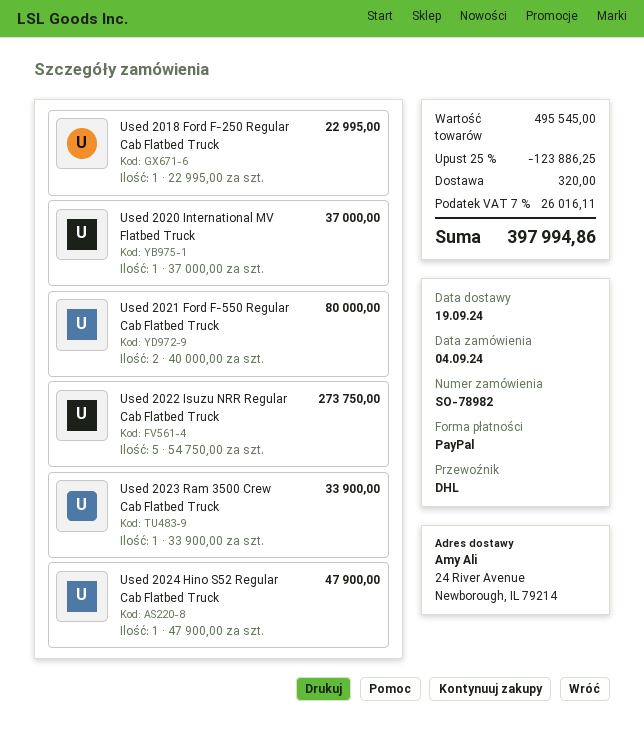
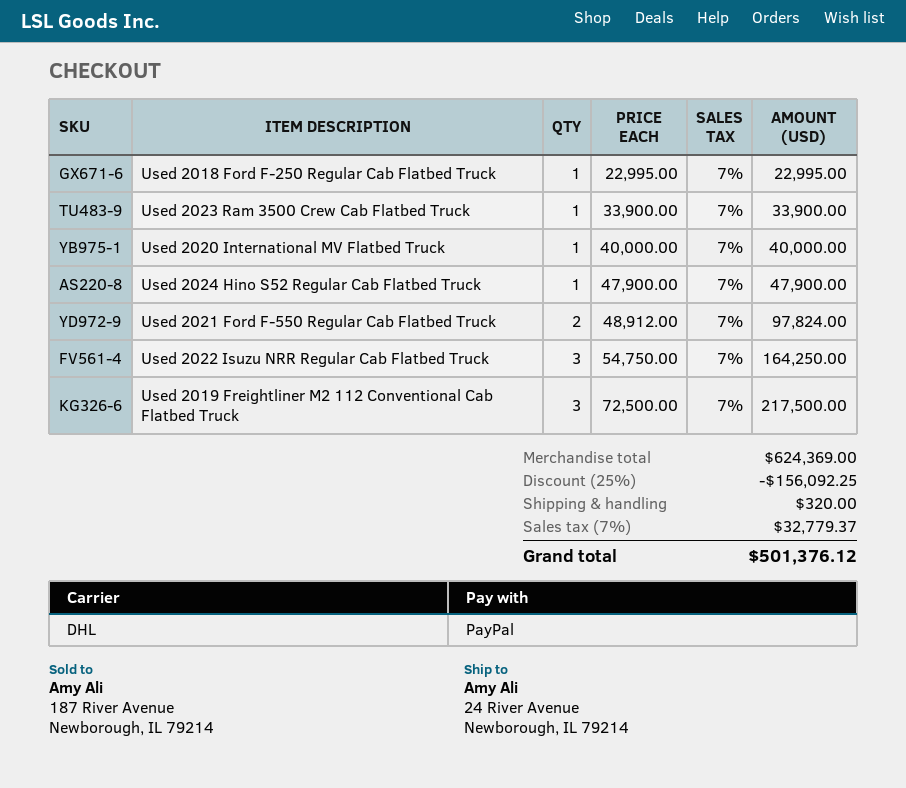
Used 2020 International MV Flatbed Truck: 1 x 37000.00 = 37000.00 -> 1 x 40000.00 = 40000.00
Used 2021 Ford F-550 Regular Cab Flatbed Truck: 2 x 40000.00 = 80000.00 -> 2 x 48912.00 = 97824.00
Used 2022 Isuzu NRR Regular Cab Flatbed Truck: 5 x 54750.00 = 273750.00 -> 3 x 54750.00 = 164250.00
Used 2019 Freightliner M2 112 Conventional Cab Flatbed Truck: none -> 3 x 72500.00 = 217500.00
subtotal: 495545.00 -> 624369.00
discount: 25% = 123886.25 -> 25% = 156092.25
tax: 7% = 26016.11 -> 7% = 32779.37
total: 397994.86 -> 501376.12

